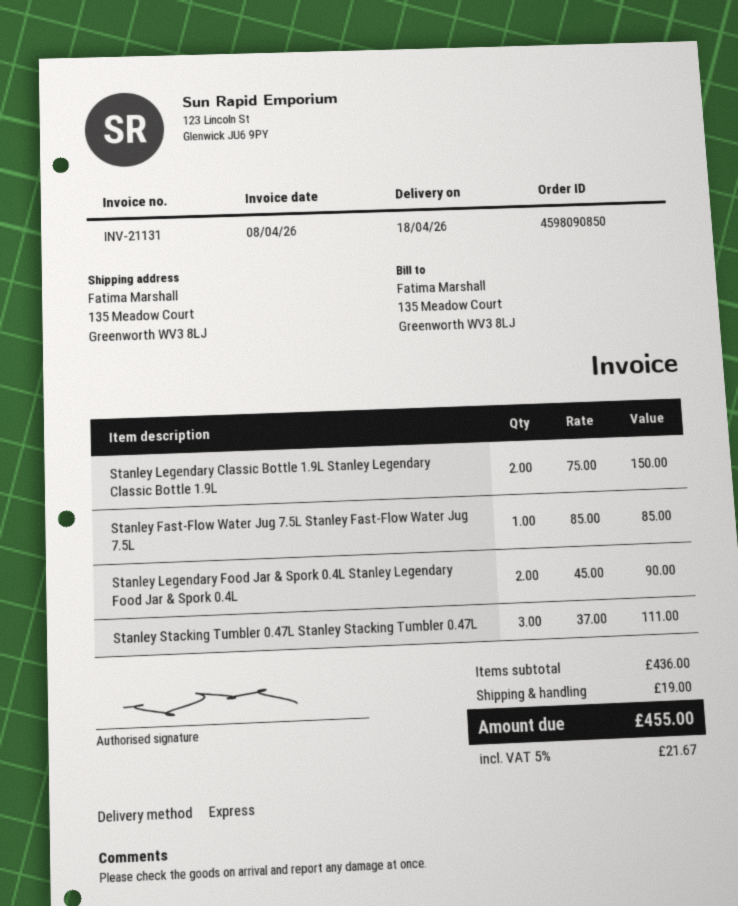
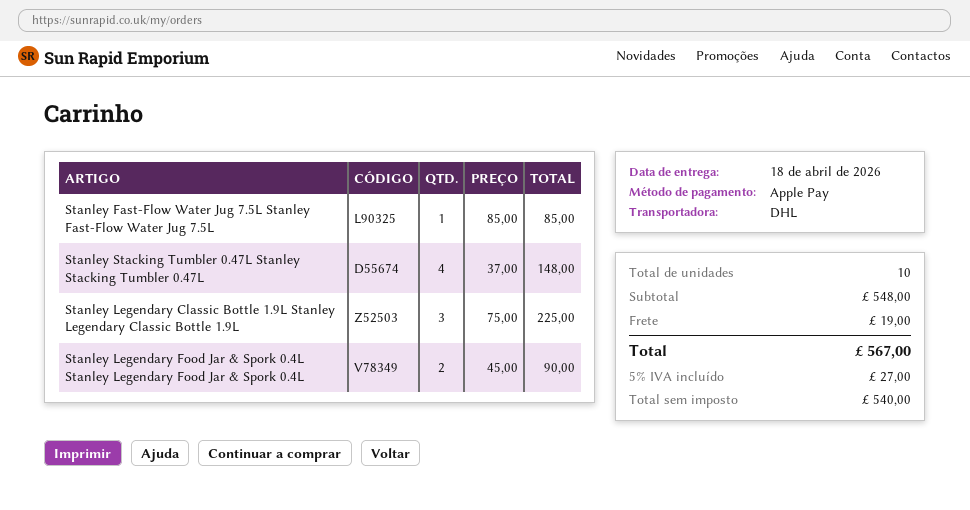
shipping method: express -> DHL
Stanley Legendary Classic Bottle 1.9L Stanley Legendary Classic Bottle 1.9L: 2 x 75.00 = 150.00 -> 3 x 75.00 = 225.00
Stanley Stacking Tumbler 0.47L Stanley Stacking Tumbler 0.47L: 3 x 37.00 = 111.00 -> 4 x 37.00 = 148.00
subtotal: 436.00 -> 548.00
tax: 5% = 21.67 -> 5% = 27.00
total: 455.00 -> 567.00

